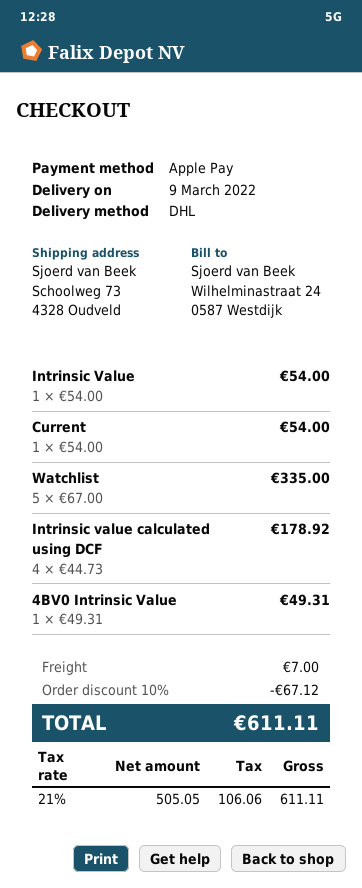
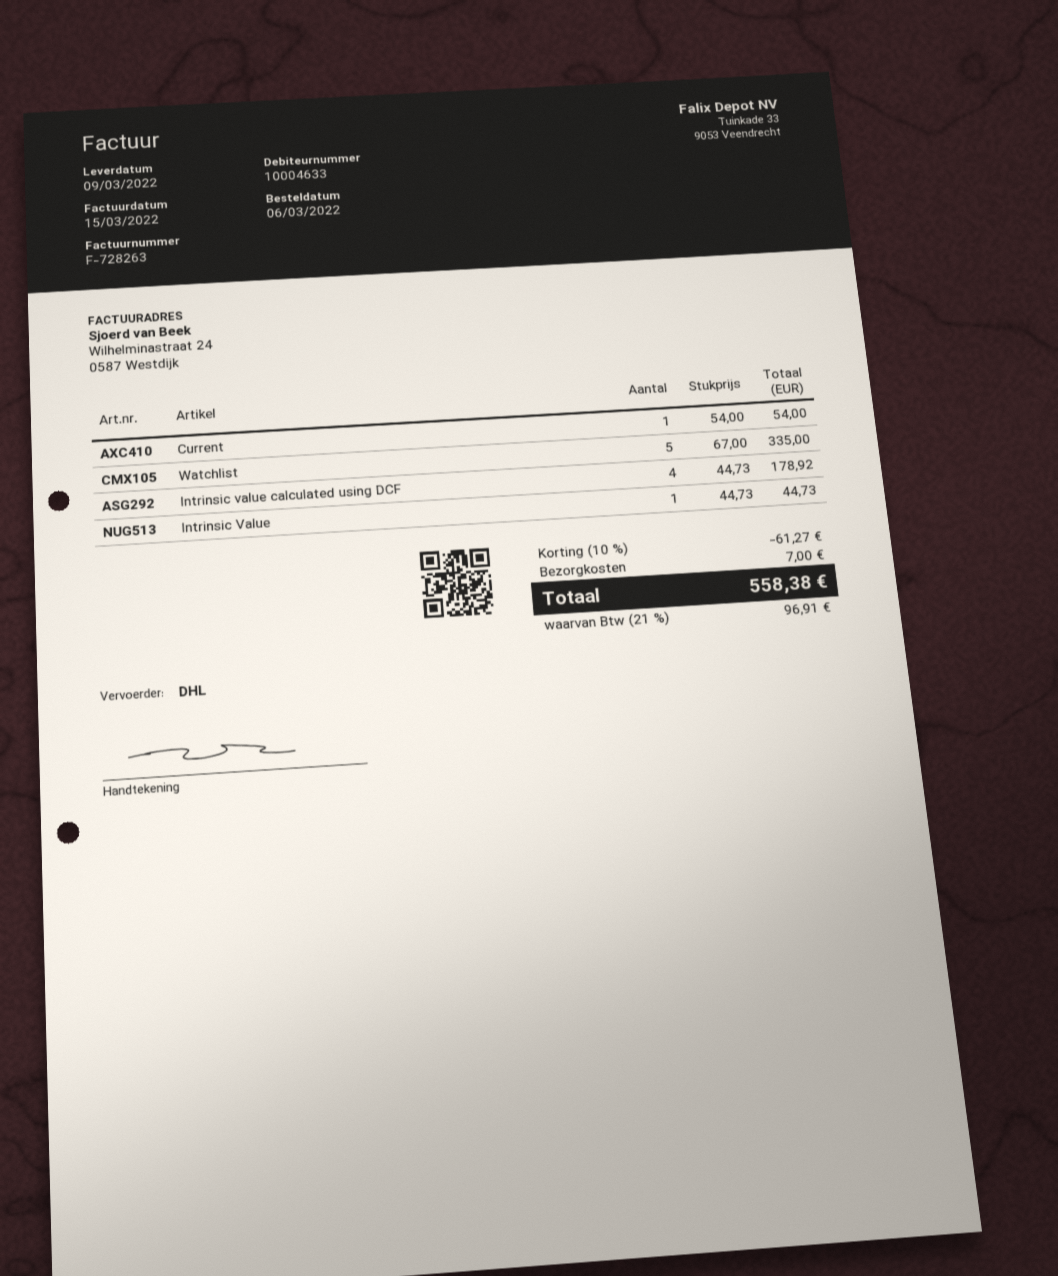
Intrinsic Value: 1 x 54.00 = 54.00 -> 1 x 44.73 = 44.73
4BV0 Intrinsic Value: 1 x 49.31 = 49.31 -> none
discount: 10% = 67.12 -> 10% = 61.27
tax: 21% = 106.06 -> 21% = 96.91
total: 611.11 -> 558.38

